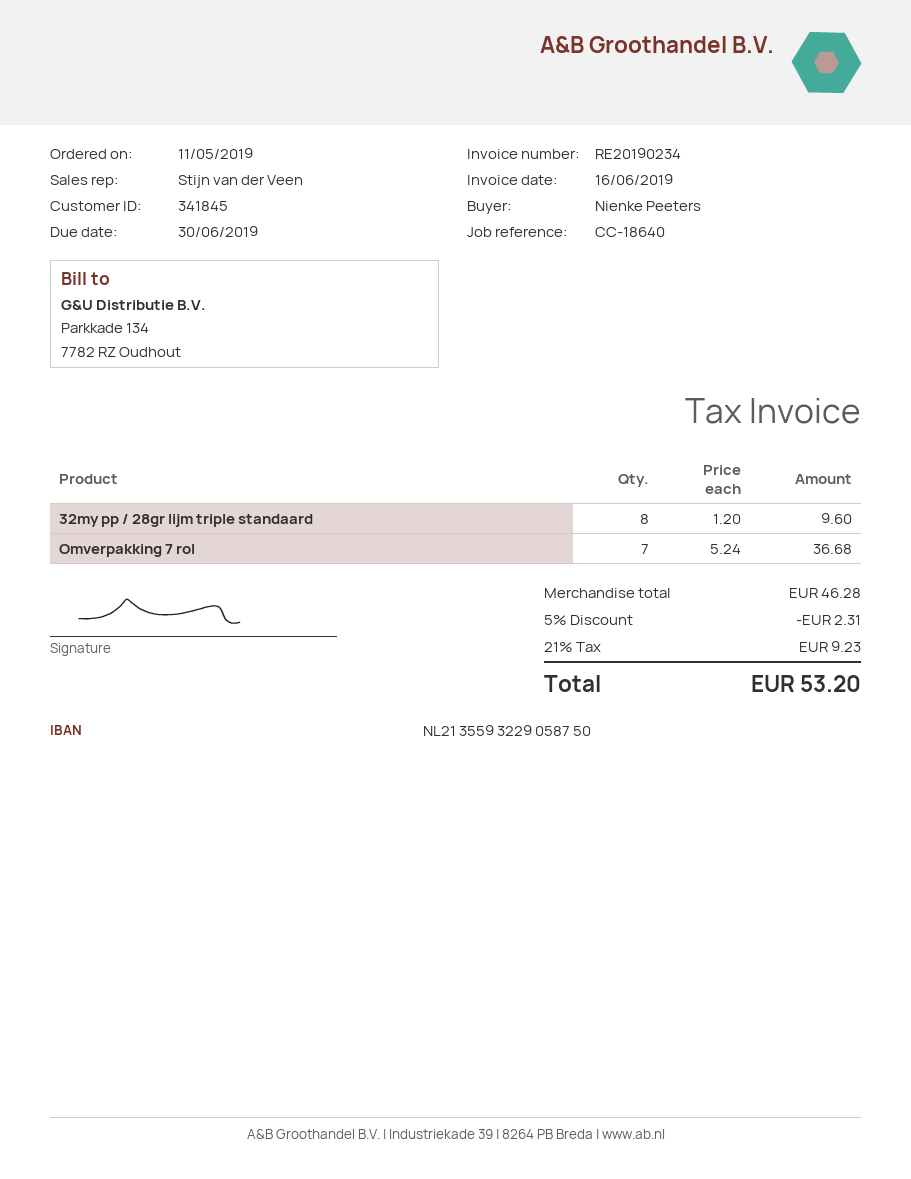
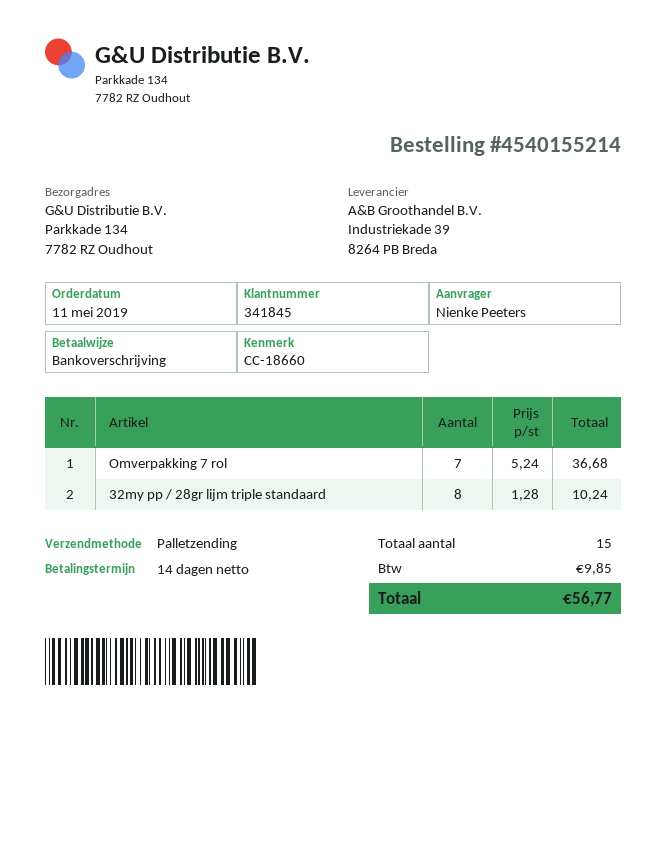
reference: CC-18640 -> CC-18660
32my pp / 28gr lijm triple standaard: 8 x 1.20 = 9.60 -> 8 x 1.28 = 10.24
discount: 5% = 2.31 -> none
tax: 9.23 -> 9.85
total: 53.20 -> 56.77

